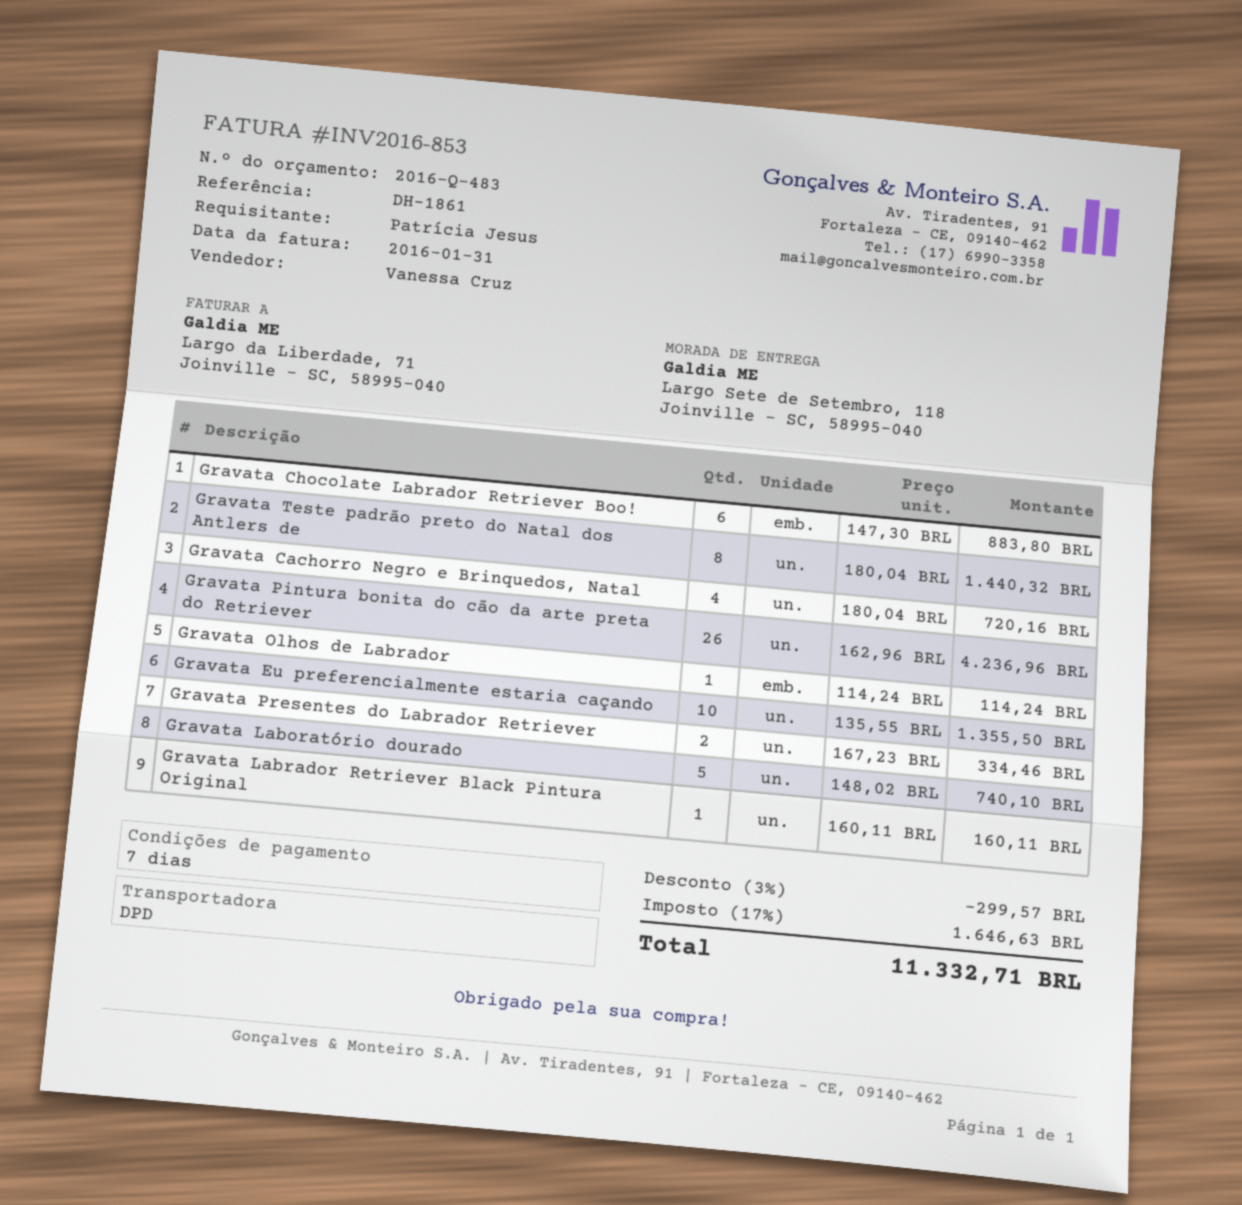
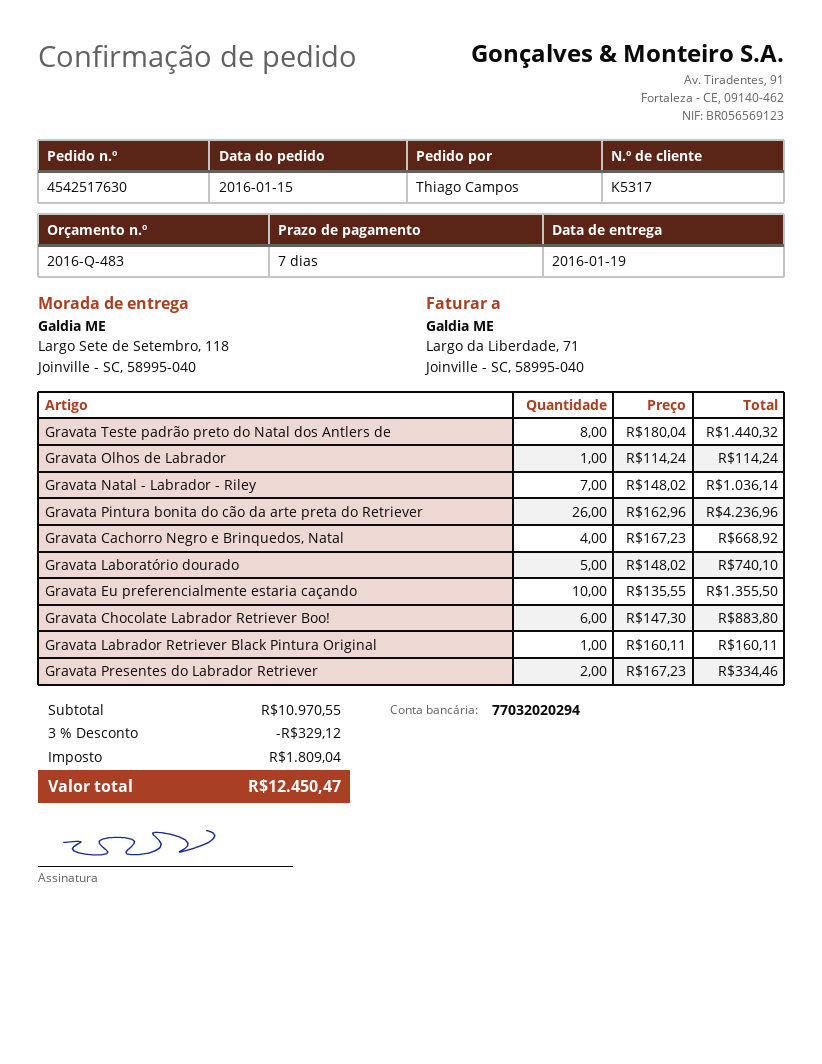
ordered by: Patrícia Jesus -> Thiago Campos
Gravata Cachorro Negro e Brinquedos, Natal: 4 x 180.04 = 720.16 -> 4 x 167.23 = 668.92
Gravata Natal - Labrador - Riley: none -> 7 x 148.02 = 1036.14
discount: 3% = 299.57 -> 3% = 329.12
tax: 1646.63 -> 1809.04
total: 11332.71 -> 12450.47

